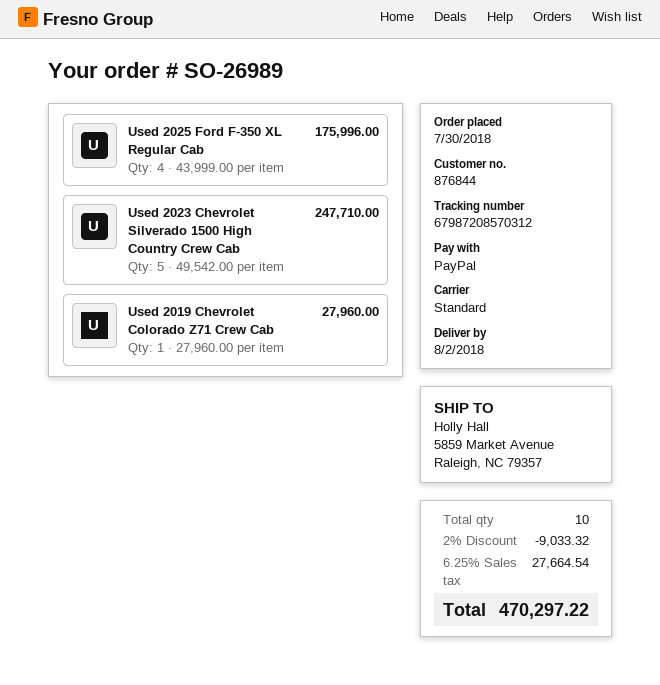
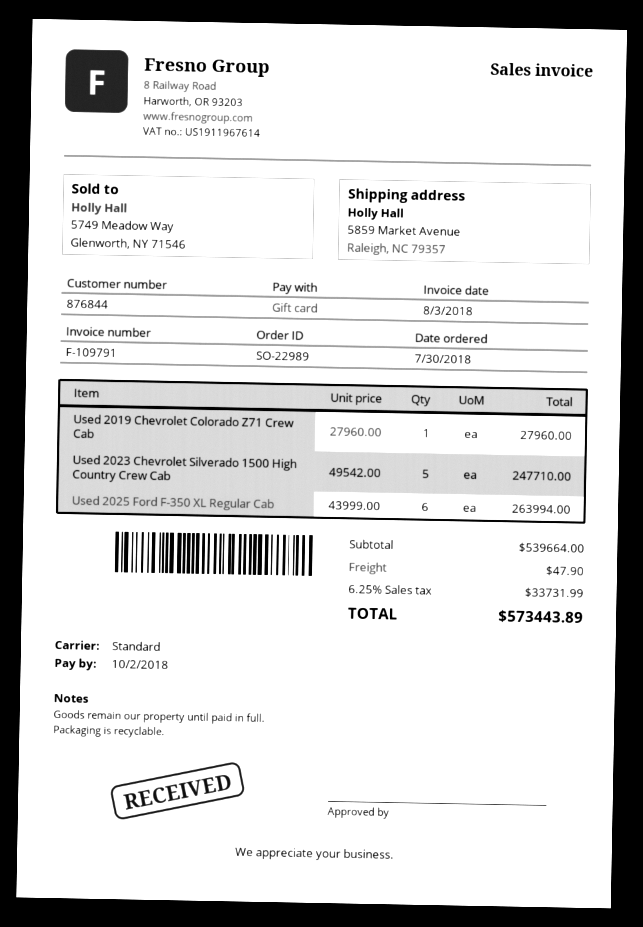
order number: SO-26989 -> SO-22989
payment method: PayPal -> gift card
Used 2025 Ford F-350 XL Regular Cab: 4 x 43999.00 = 175996.00 -> 6 x 43999.00 = 263994.00
discount: 2% = 9033.32 -> none
shipping: none -> 47.90
tax: 6.25% = 27664.54 -> 6.25% = 33731.99
total: 470297.22 -> 573443.89

